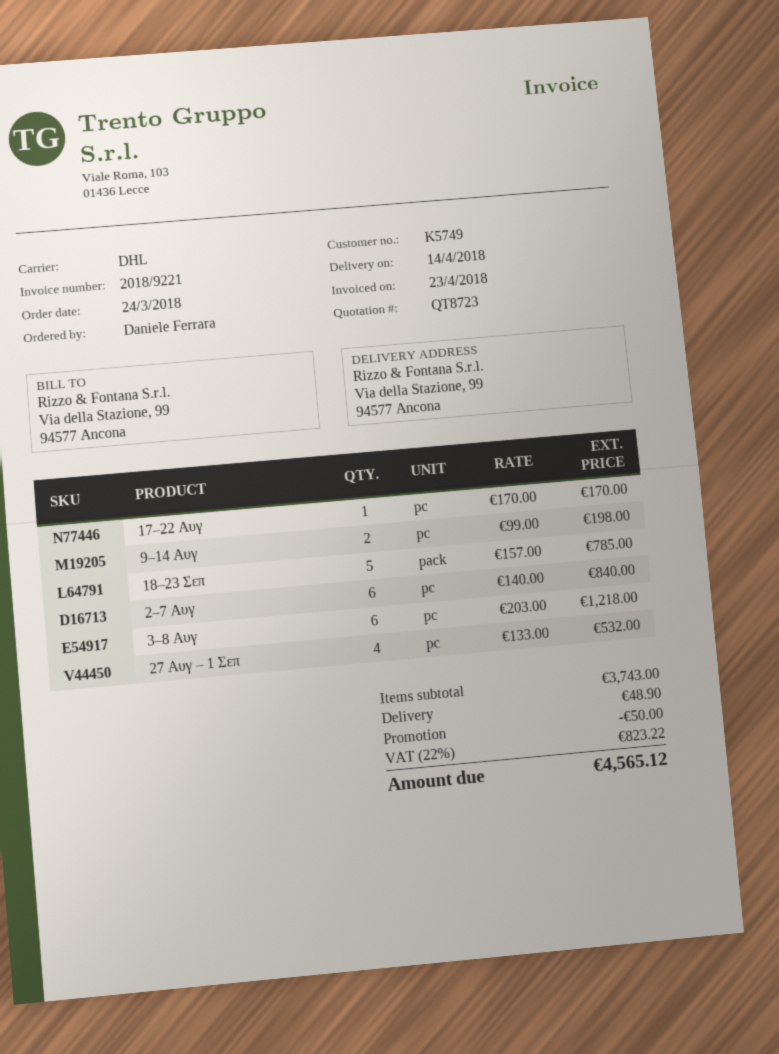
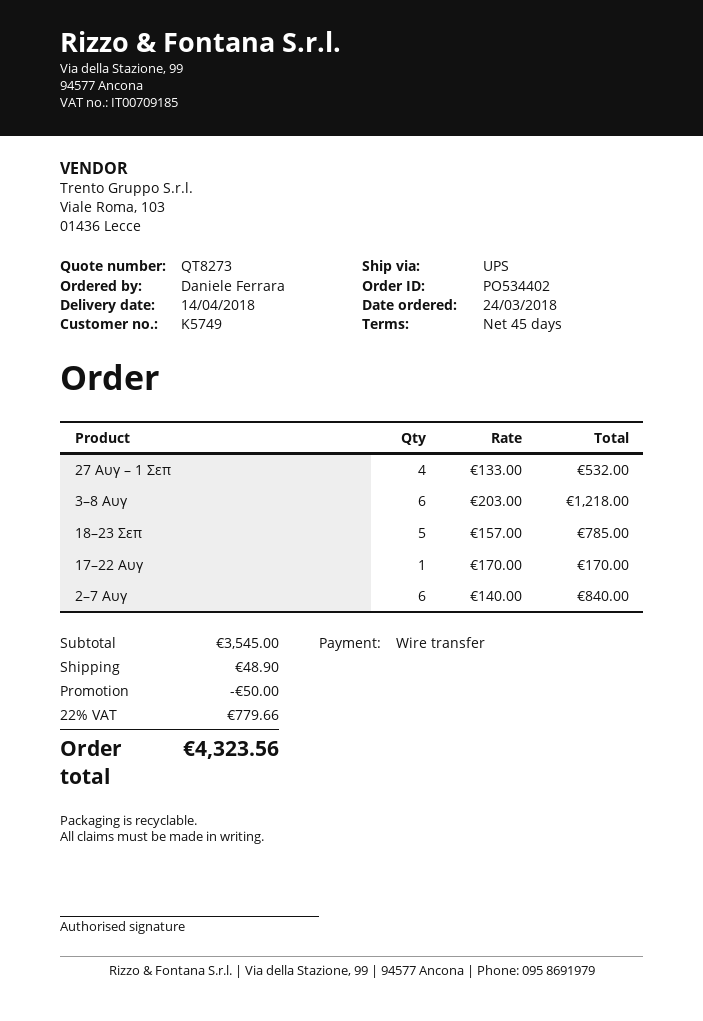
quote number: QT8723 -> QT8273
shipping method: DHL -> UPS
9–14 Αυγ: 2 x 99.00 = 198.00 -> none
subtotal: 3743.00 -> 3545.00
tax: 22% = 823.22 -> 22% = 779.66
total: 4565.12 -> 4323.56

